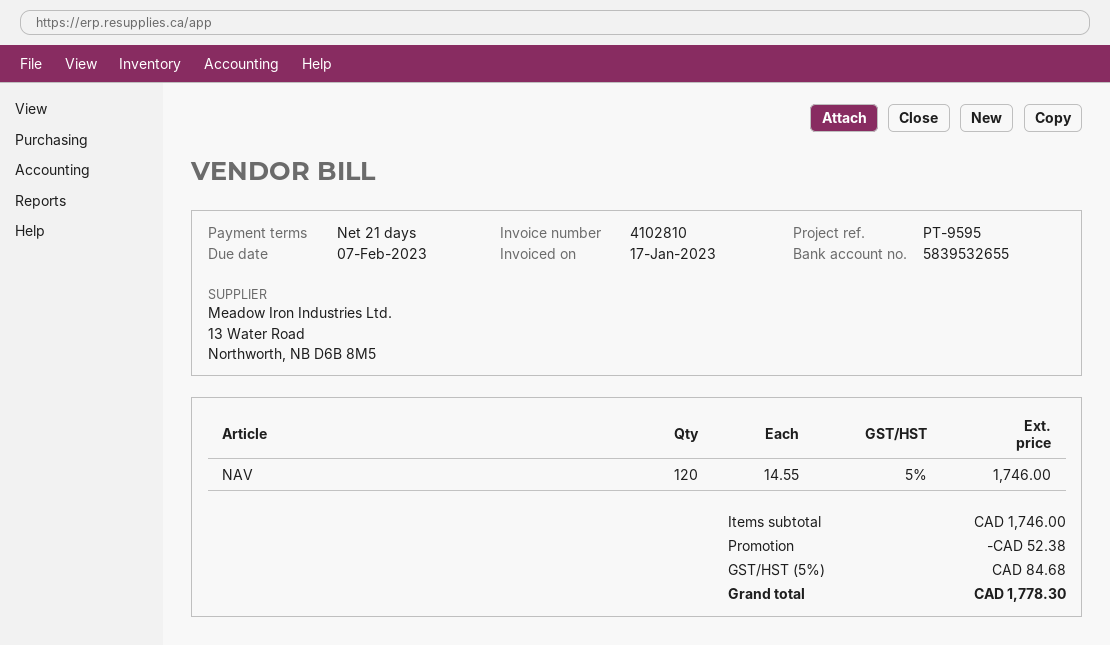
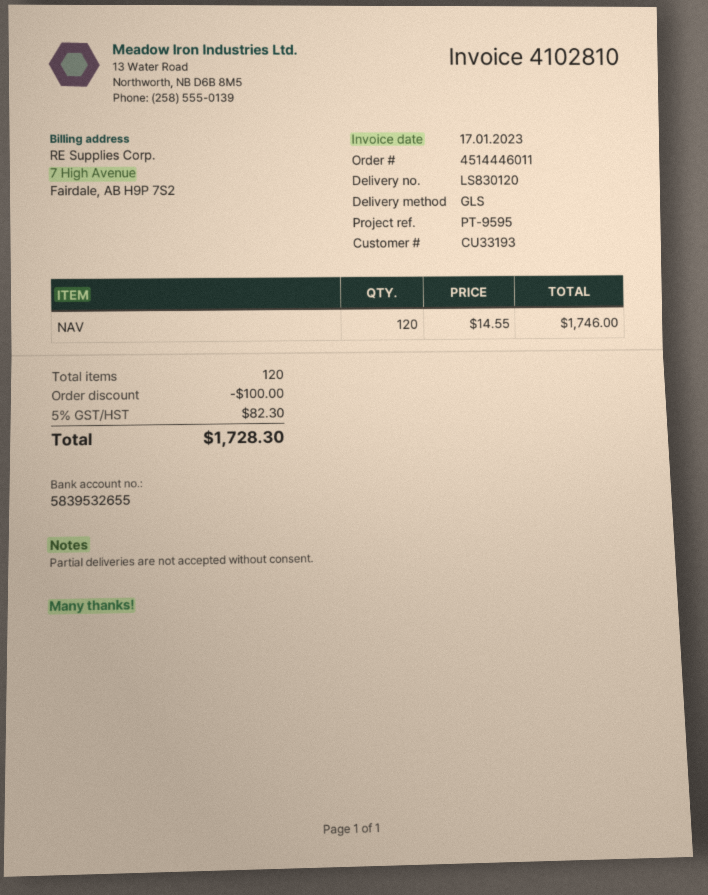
discount: 52.38 -> 100.00
tax: 5% = 84.68 -> 5% = 82.30
total: 1778.30 -> 1728.30

